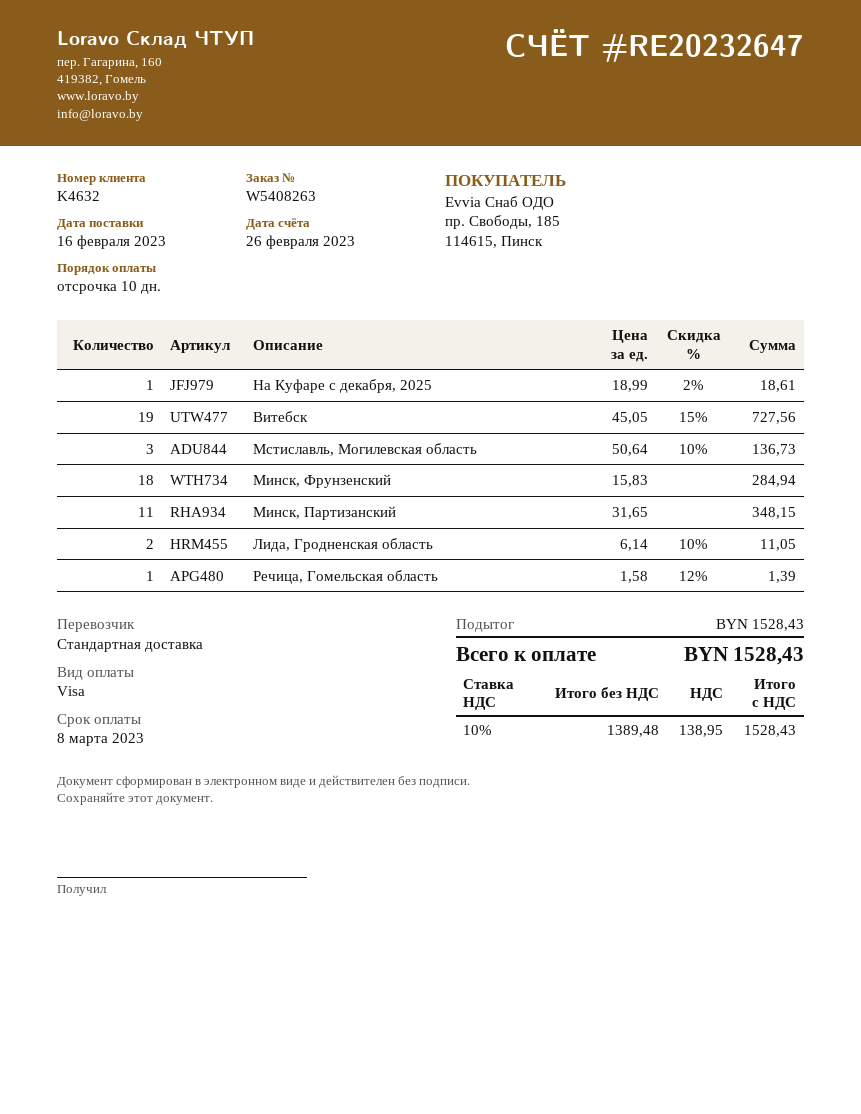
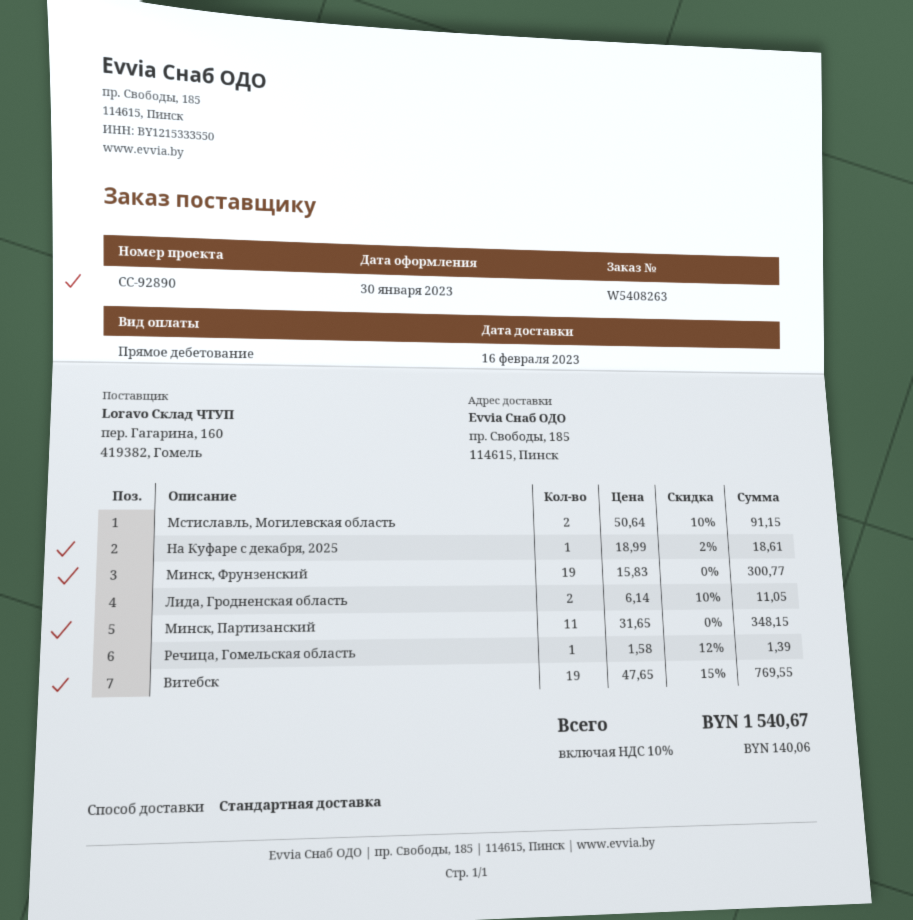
payment method: Visa -> direct debit
Витебск: 19 x 45.05 - 15% = 727.56 -> 19 x 47.65 - 15% = 769.55
Мстиславль, Могилевская область: 3 x 50.64 - 10% = 136.73 -> 2 x 50.64 - 10% = 91.15
Минск, Фрунзенский: 18 x 15.83 = 284.94 -> 19 x 15.83 = 300.77
tax: 10% = 138.95 -> 10% = 140.06
total: 1528.43 -> 1540.67

